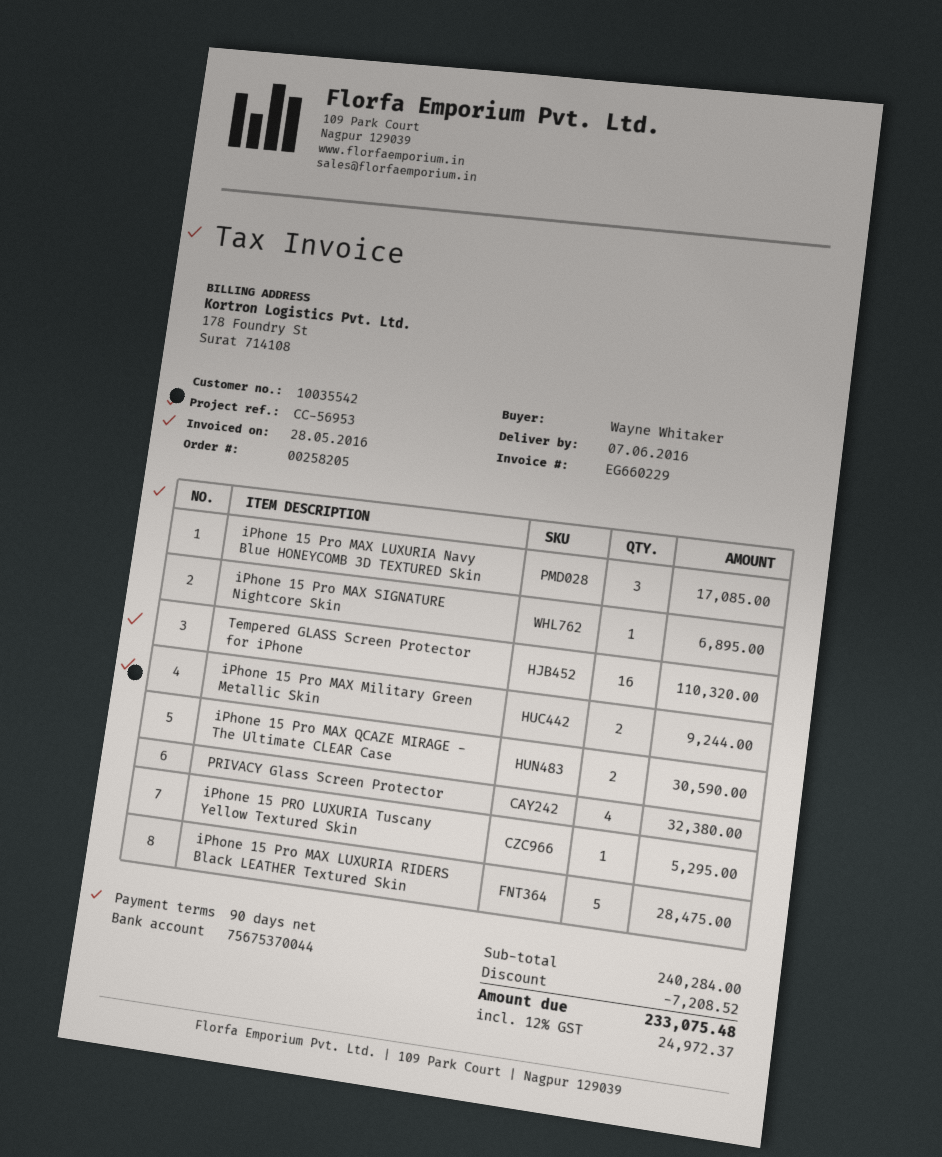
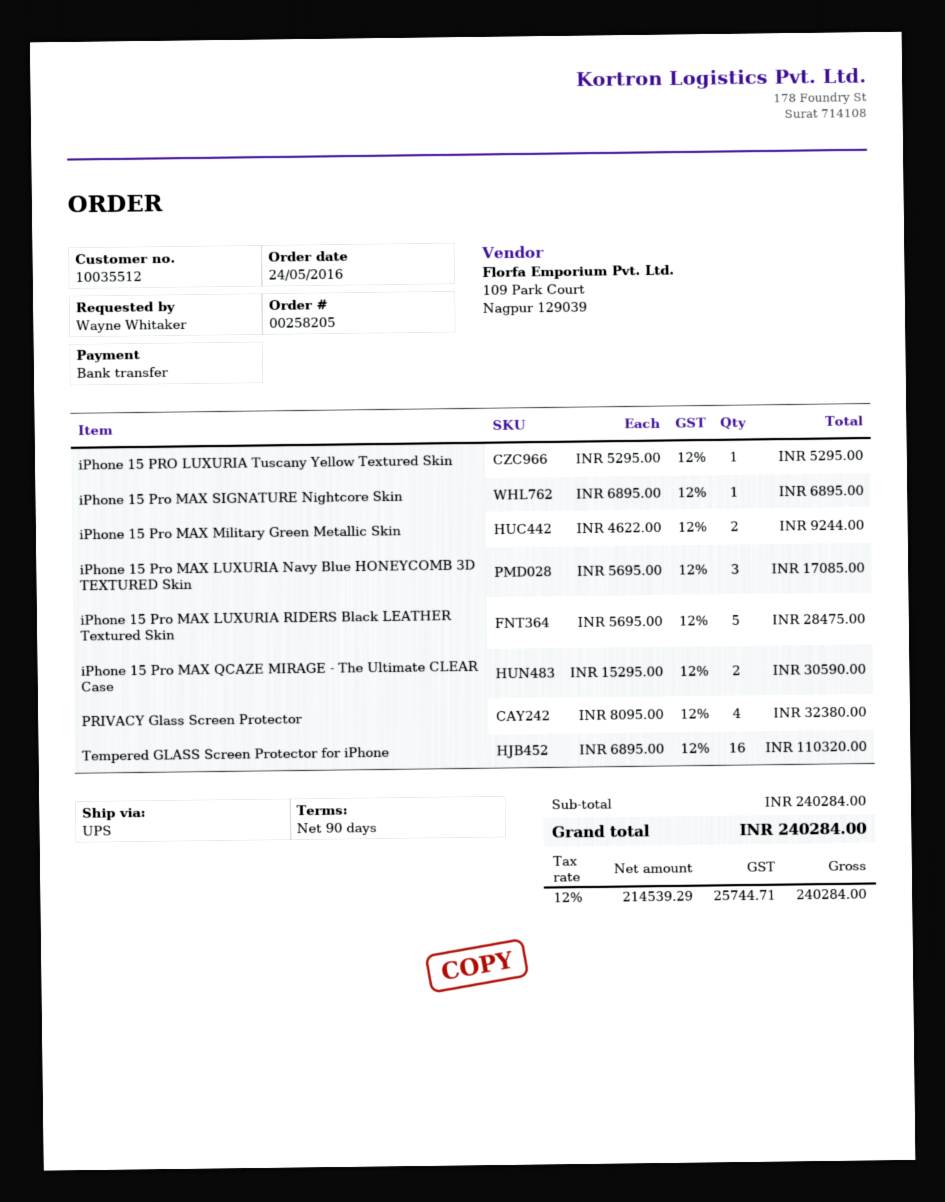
customer number: 10035542 -> 10035512
discount: 7208.52 -> none
tax: 12% = 24972.37 -> 12% = 25744.71
total: 233075.48 -> 240284.00

